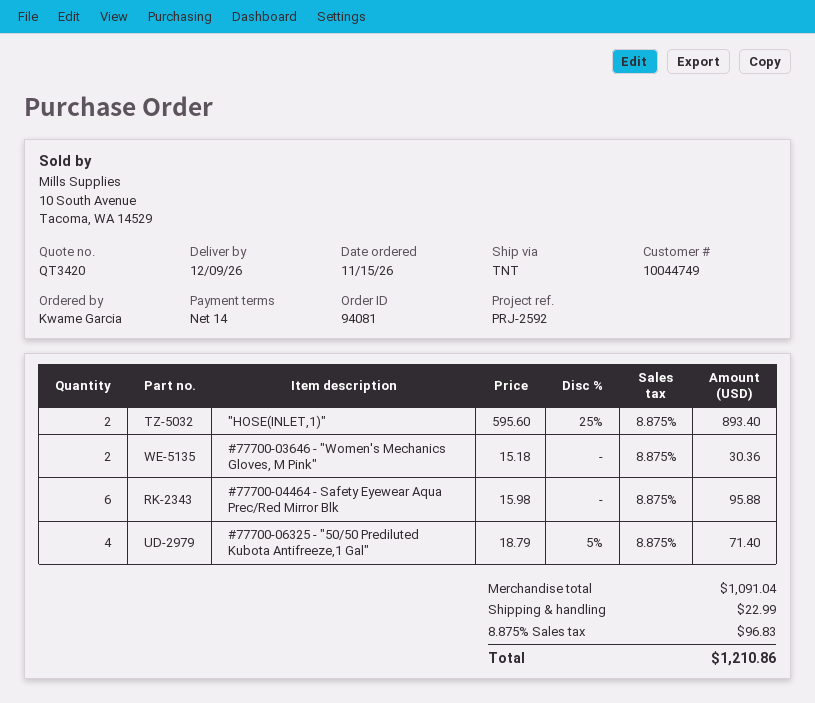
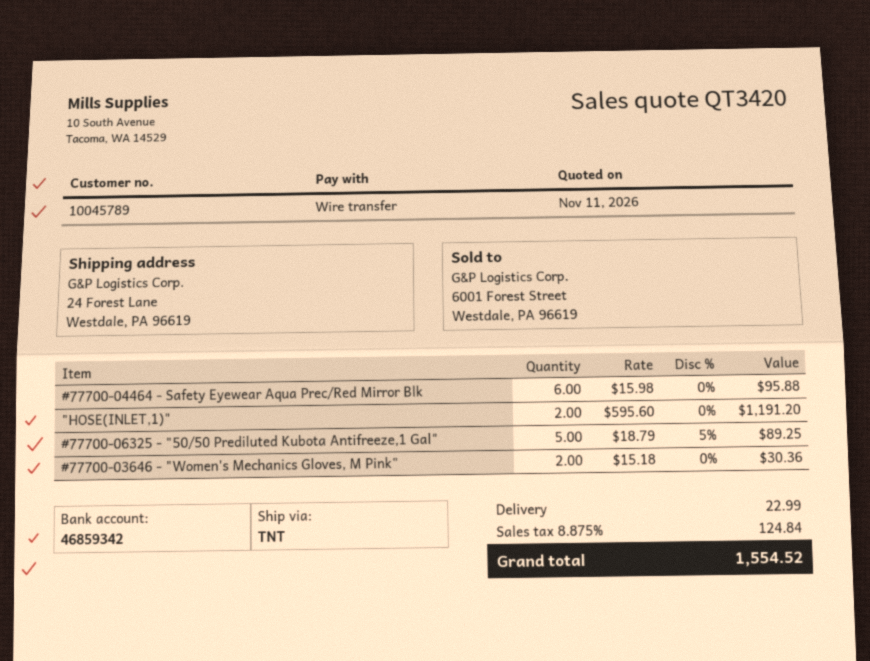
customer number: 10044749 -> 10045789
"HOSE(INLET,1)": 2 x 595.60 - 25% = 893.40 -> 2 x 595.60 = 1191.20
#77700-06325 - "50/50 Prediluted Kubota Antifreeze,1 Gal": 4 x 18.79 - 5% = 71.40 -> 5 x 18.79 - 5% = 89.25
tax: 8.875% = 96.83 -> 8.875% = 124.84
total: 1210.86 -> 1554.52

